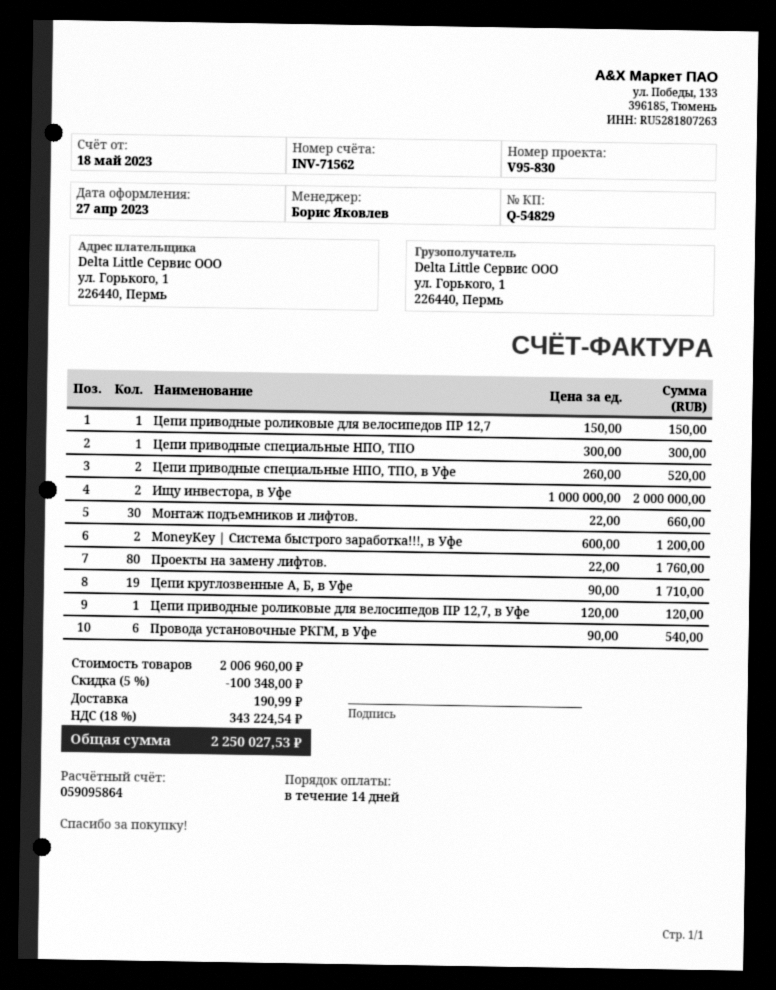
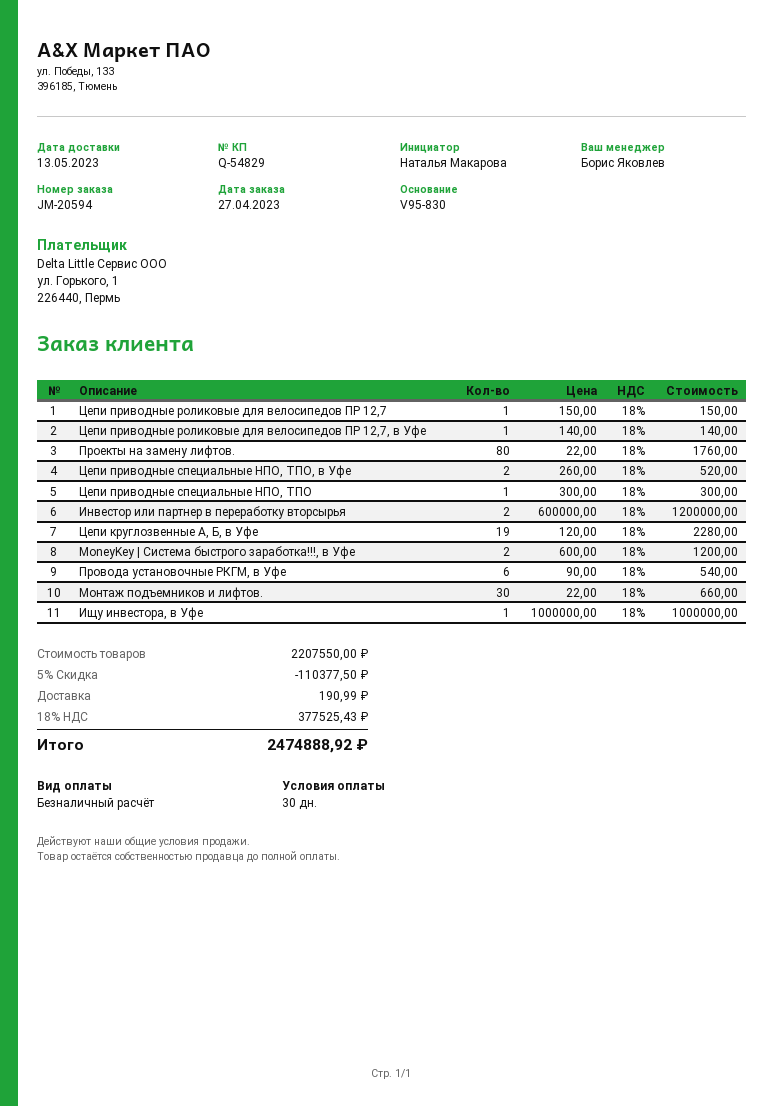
payment terms: 14 days -> 30 days
Ищу инвестора, в Уфе: 2 x 1000000.00 = 2000000.00 -> 1 x 1000000.00 = 1000000.00
Цепи круглозвенные А, Б, в Уфе: 19 x 90.00 = 1710.00 -> 19 x 120.00 = 2280.00
Цепи приводные роликовые для велосипедов ПР 12,7, в Уфе: 1 x 120.00 = 120.00 -> 1 x 140.00 = 140.00
Инвестор или партнер в переработку вторсырья: none -> 2 x 600000.00 = 1200000.00
subtotal: 2006960.00 -> 2207550.00
discount: 5% = 100348.00 -> 5% = 110377.50
tax: 18% = 343224.54 -> 18% = 377525.43
total: 2250027.53 -> 2474888.92

